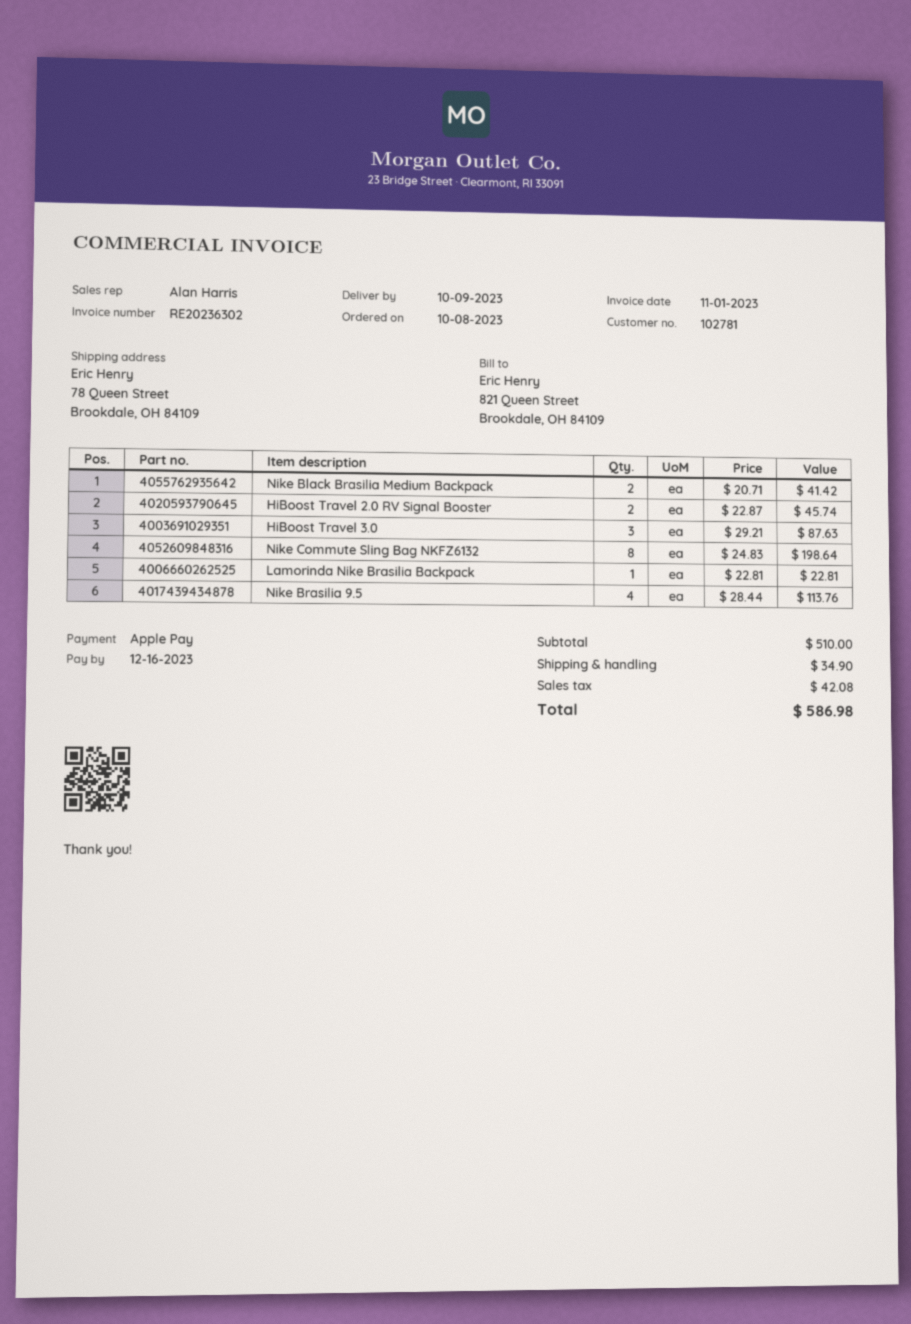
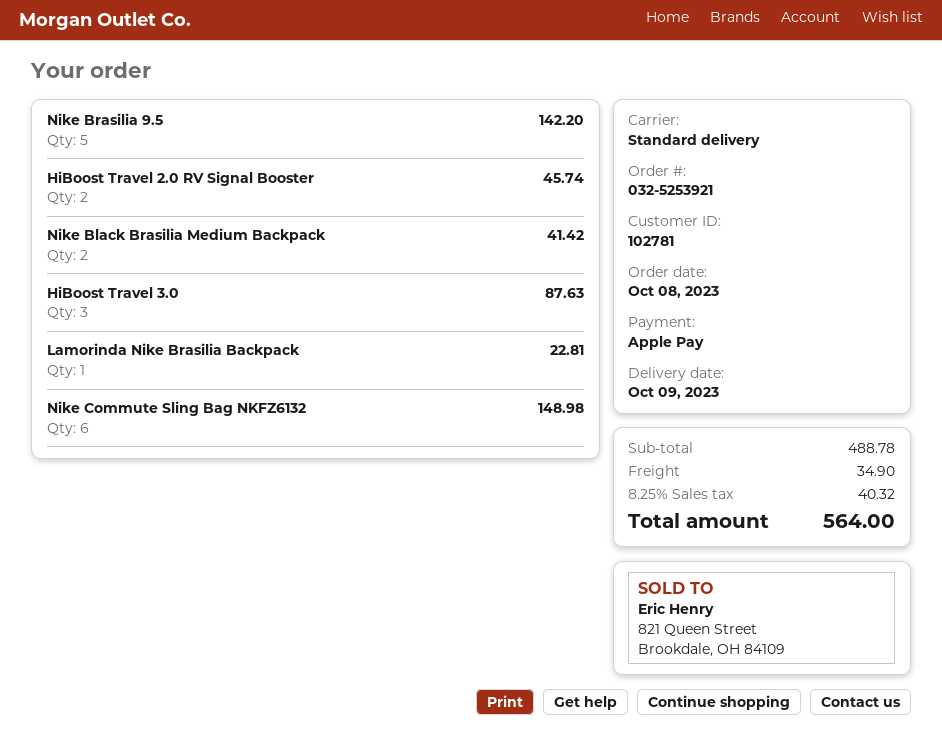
Nike Commute Sling Bag NKFZ6132: 8 for 198.64 -> 6 for 148.98
Nike Brasilia 9.5: 4 for 113.76 -> 5 for 142.20
subtotal: 510.00 -> 488.78
tax: 42.08 -> 40.32
total: 586.98 -> 564.00

